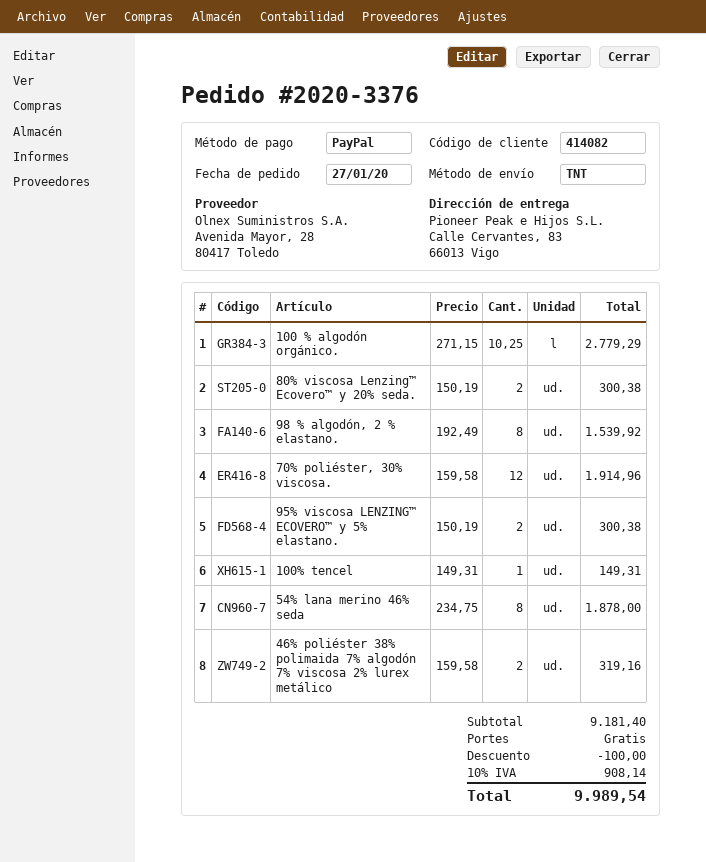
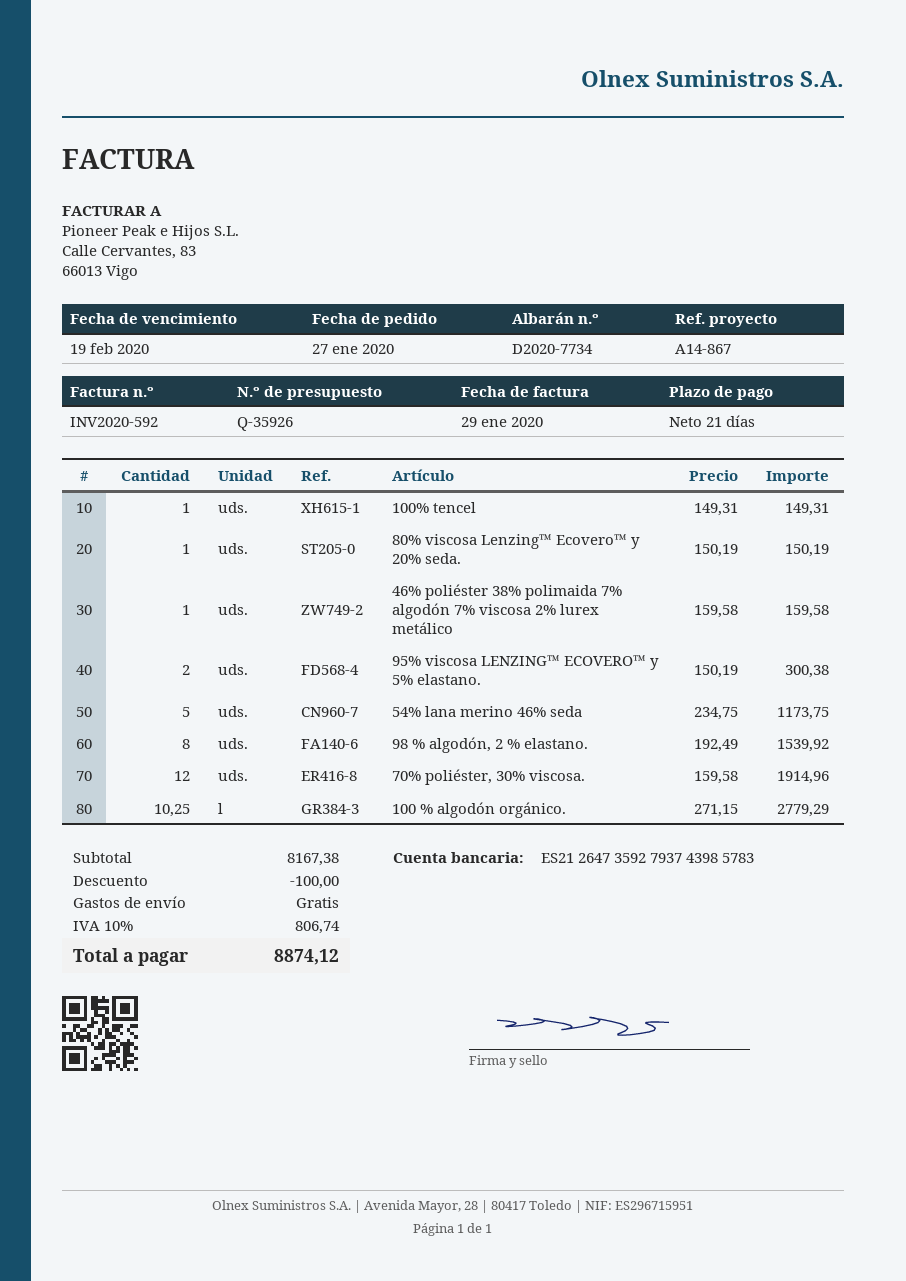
80% viscosa Lenzing™ Ecovero™ y 20% seda.: 2 x 150.19 = 300.38 -> 1 x 150.19 = 150.19
54% lana merino 46% seda: 8 x 234.75 = 1878.00 -> 5 x 234.75 = 1173.75
46% poliéster 38% polimaida 7% algodón 7% viscosa 2% lurex metálico: 2 x 159.58 = 319.16 -> 1 x 159.58 = 159.58
subtotal: 9181.40 -> 8167.38
tax: 10% = 908.14 -> 10% = 806.74
total: 9989.54 -> 8874.12

